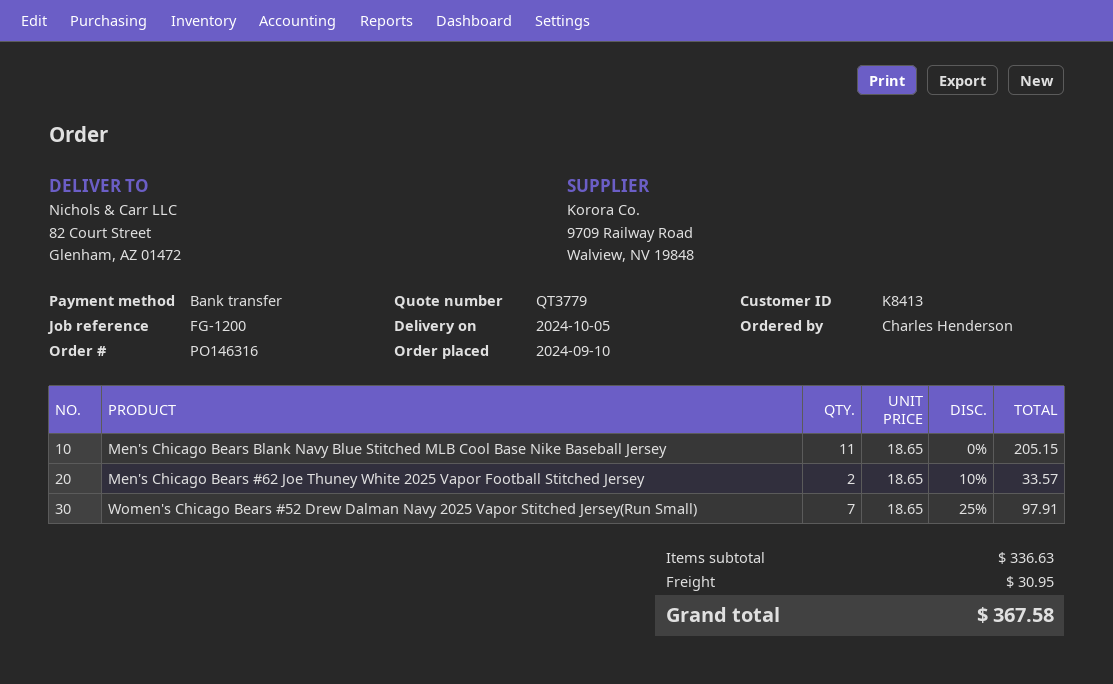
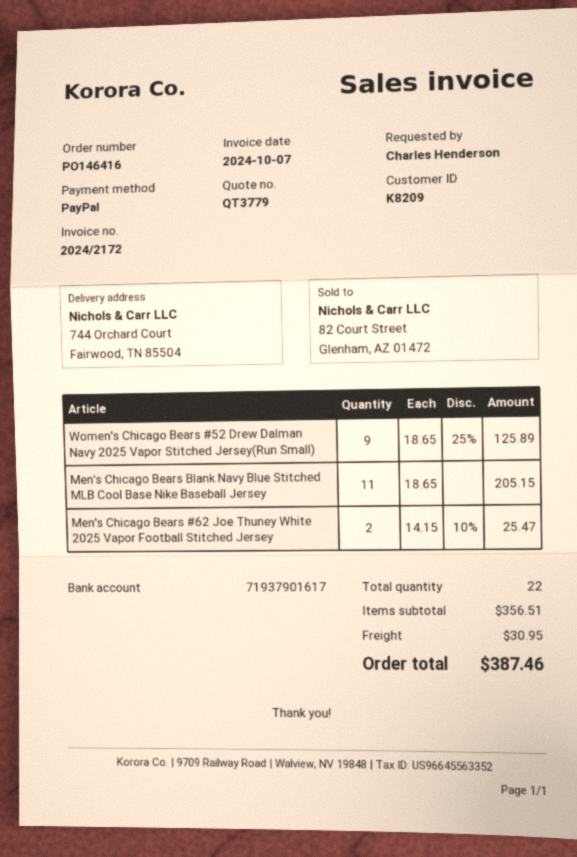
order number: PO146316 -> PO146416
customer number: K8413 -> K8209
payment method: bank transfer -> PayPal
ship to: 82 Court Street, Glenham, AZ 01472 -> 744 Orchard Court, Fairwood, TN 85504
Men's Chicago Bears #62 Joe Thuney White 2025 Vapor Football Stitched Jersey: 2 x 18.65 - 10% = 33.57 -> 2 x 14.15 - 10% = 25.47
Women's Chicago Bears #52 Drew Dalman Navy 2025 Vapor Stitched Jersey(Run Small): 7 x 18.65 - 25% = 97.91 -> 9 x 18.65 - 25% = 125.89
subtotal: 336.63 -> 356.51
total: 367.58 -> 387.46

